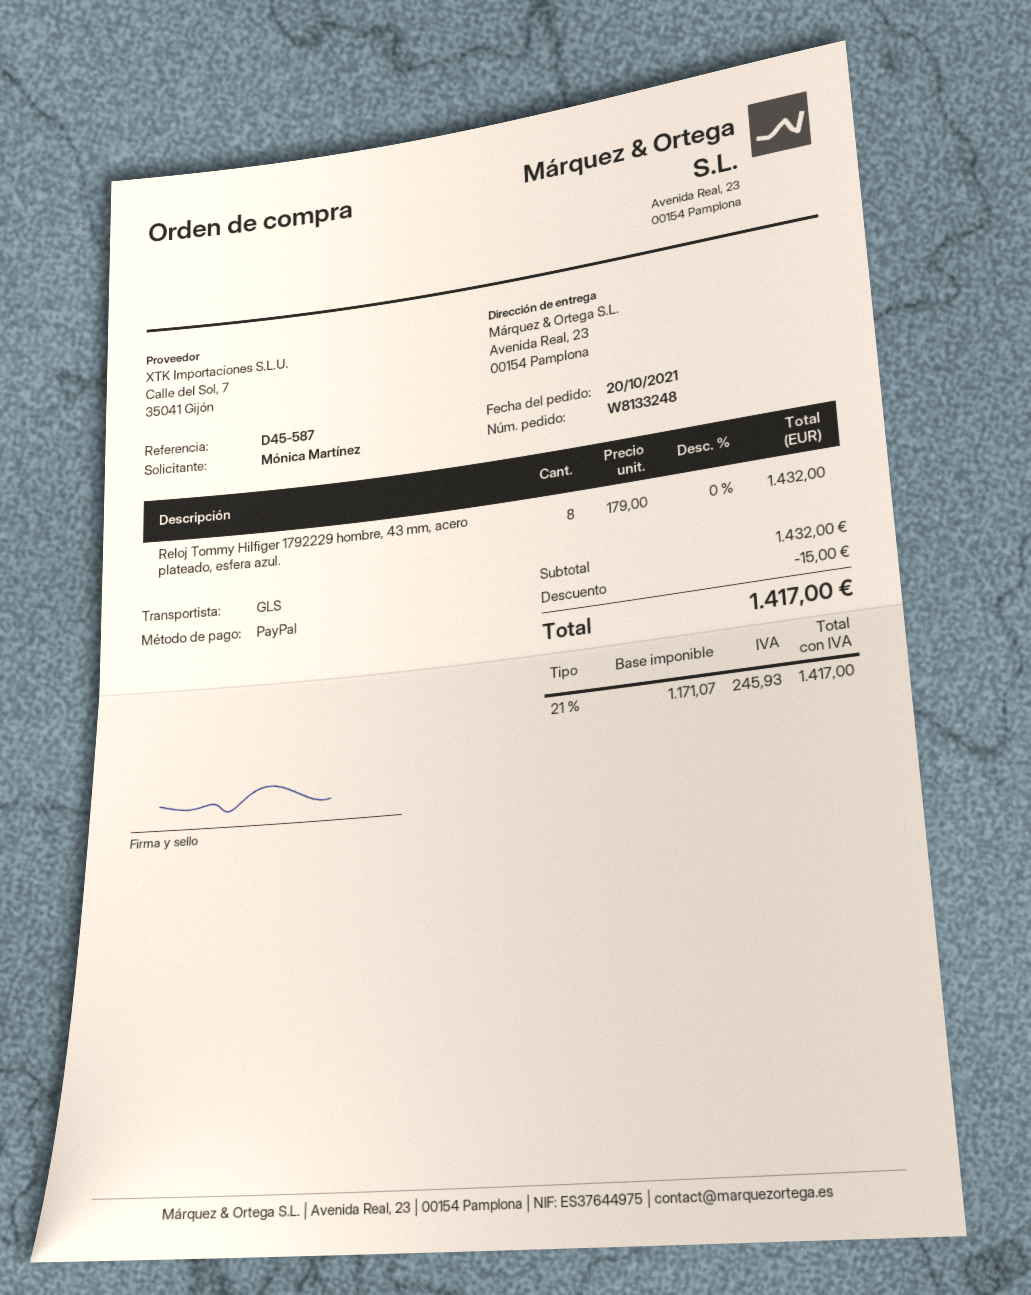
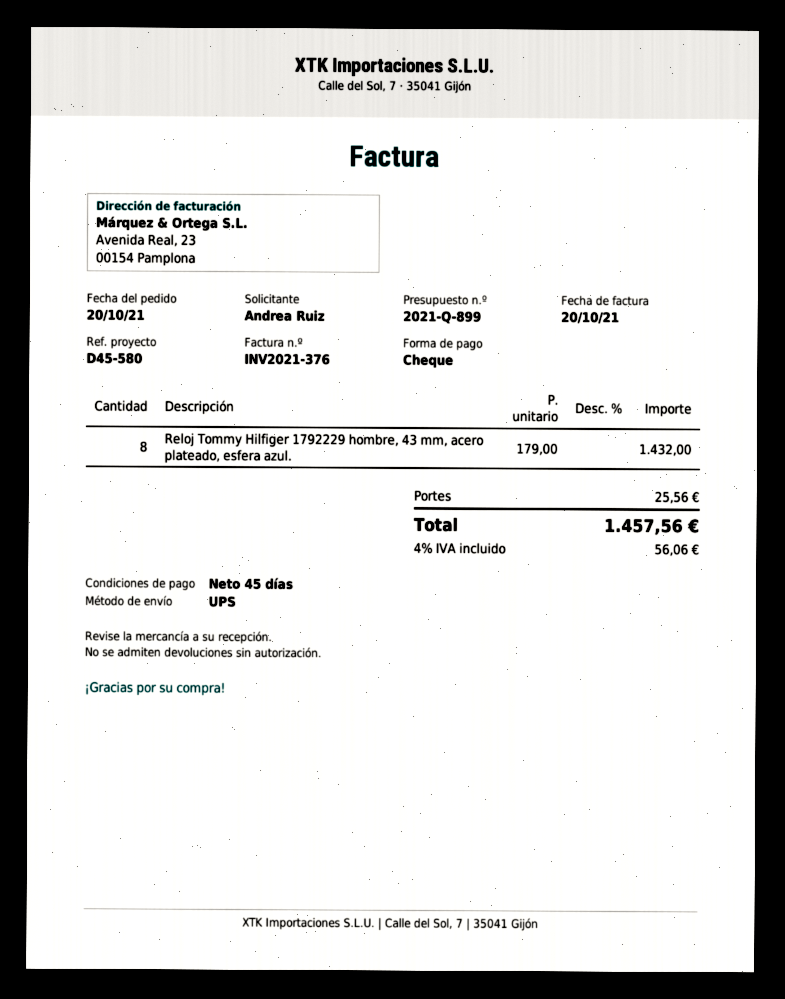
reference: D45-587 -> D45-580
ordered by: Mónica Martínez -> Andrea Ruiz
payment method: PayPal -> cheque
shipping method: GLS -> UPS
discount: 15.00 -> none
shipping: none -> 25.56
tax: 21% = 245.93 -> 4% = 56.06
total: 1417.00 -> 1457.56

